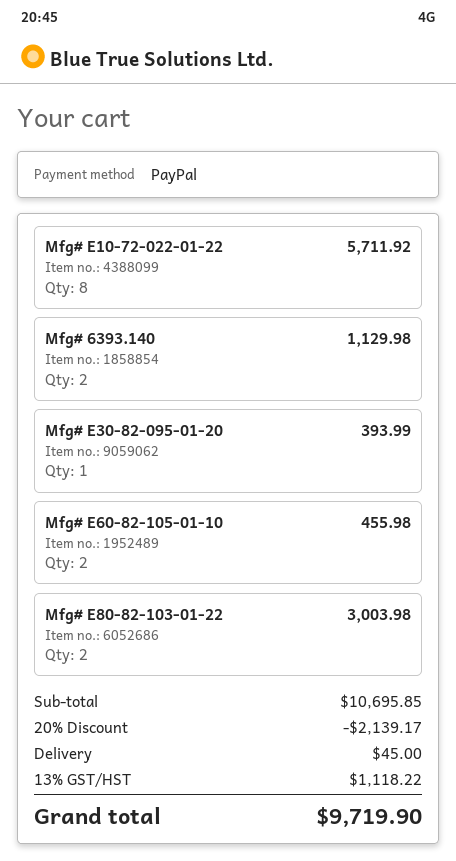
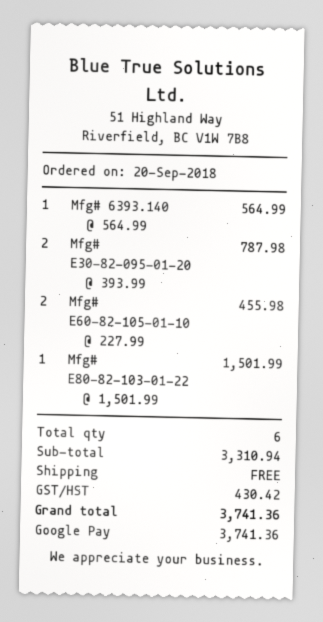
payment method: PayPal -> Google Pay
Mfg# E10-72-022-01-22: 8 for 5711.92 -> none
Mfg# 6393.140: 2 for 1129.98 -> 1 for 564.99
Mfg# E30-82-095-01-20: 1 for 393.99 -> 2 for 787.98
Mfg# E80-82-103-01-22: 2 for 3003.98 -> 1 for 1501.99
subtotal: 10695.85 -> 3310.94
discount: 20% = 2139.17 -> none
shipping: 45.00 -> 0.00
tax: 1118.22 -> 430.42
total: 9719.90 -> 3741.36

